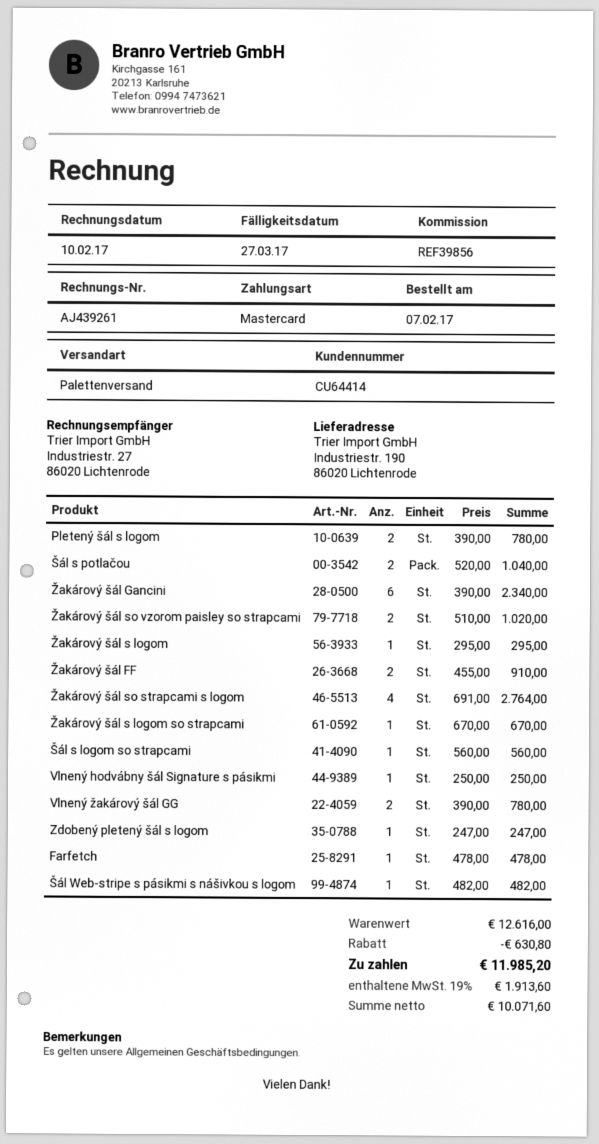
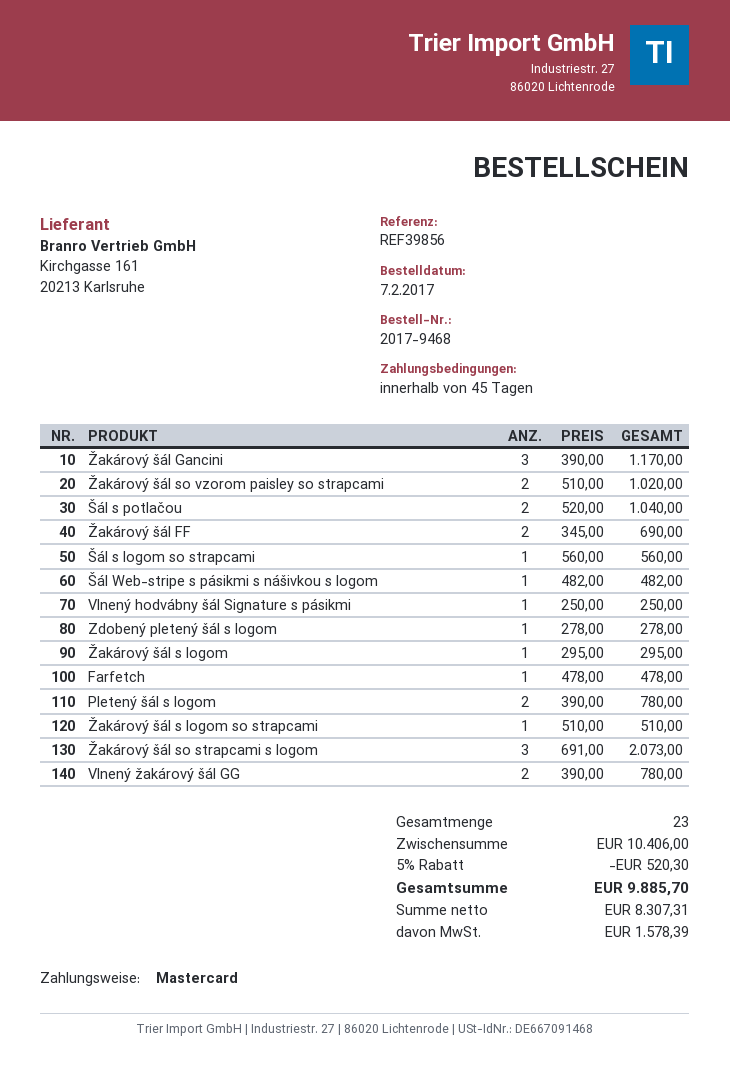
Žakárový šál Gancini: 6 x 390.00 = 2340.00 -> 3 x 390.00 = 1170.00
Žakárový šál FF: 2 x 455.00 = 910.00 -> 2 x 345.00 = 690.00
Žakárový šál so strapcami s logom: 4 x 691.00 = 2764.00 -> 3 x 691.00 = 2073.00
Žakárový šál s logom so strapcami: 1 x 670.00 = 670.00 -> 1 x 510.00 = 510.00
Zdobený pletený šál s logom: 1 x 247.00 = 247.00 -> 1 x 278.00 = 278.00
subtotal: 12616.00 -> 10406.00
discount: 630.80 -> 520.30
net: 10071.60 -> 8307.31
tax: 1913.60 -> 1578.39
total: 11985.20 -> 9885.70

